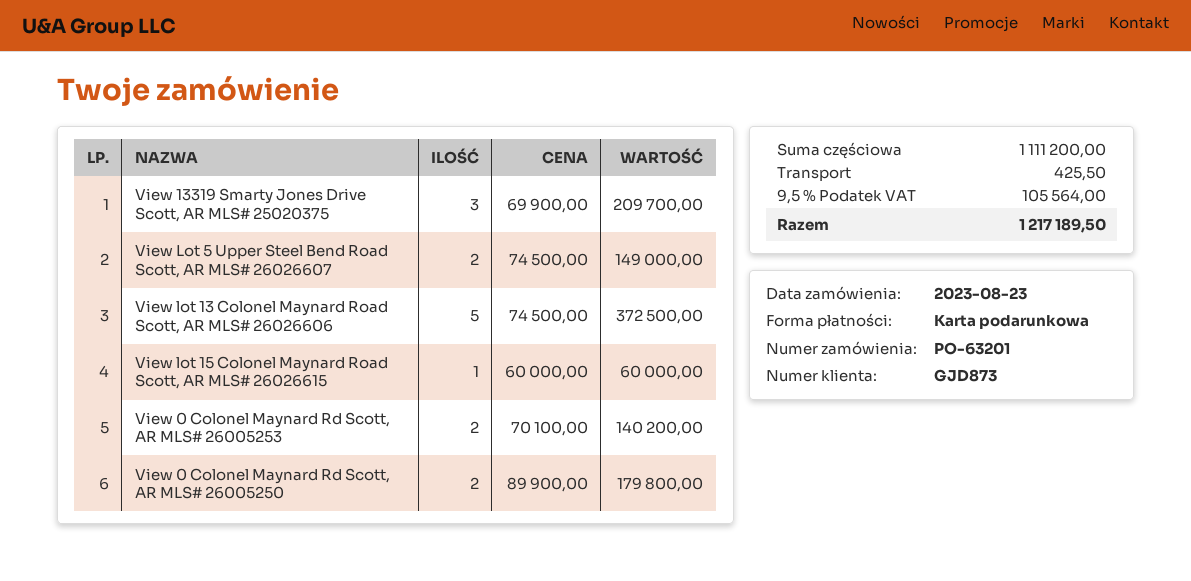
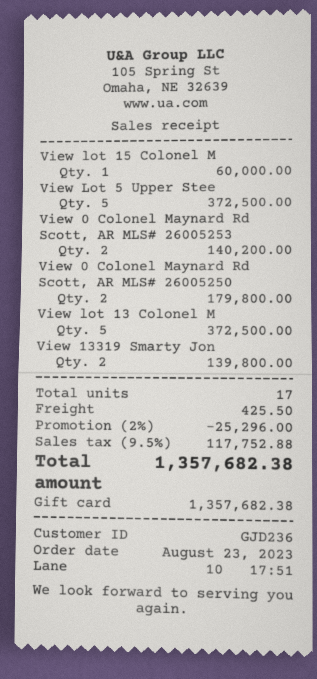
customer number: GJD873 -> GJD236
View 13319 Smarty Jones Drive Scott, AR MLS# 25020375: 3 for 209700.00 -> 2 for 139800.00
View Lot 5 Upper Steel Bend Road Scott, AR MLS# 26026607: 2 for 149000.00 -> 5 for 372500.00
discount: none -> 2% = 25296.00
tax: 9.5% = 105564.00 -> 9.5% = 117752.88
total: 1217189.50 -> 1357682.38

